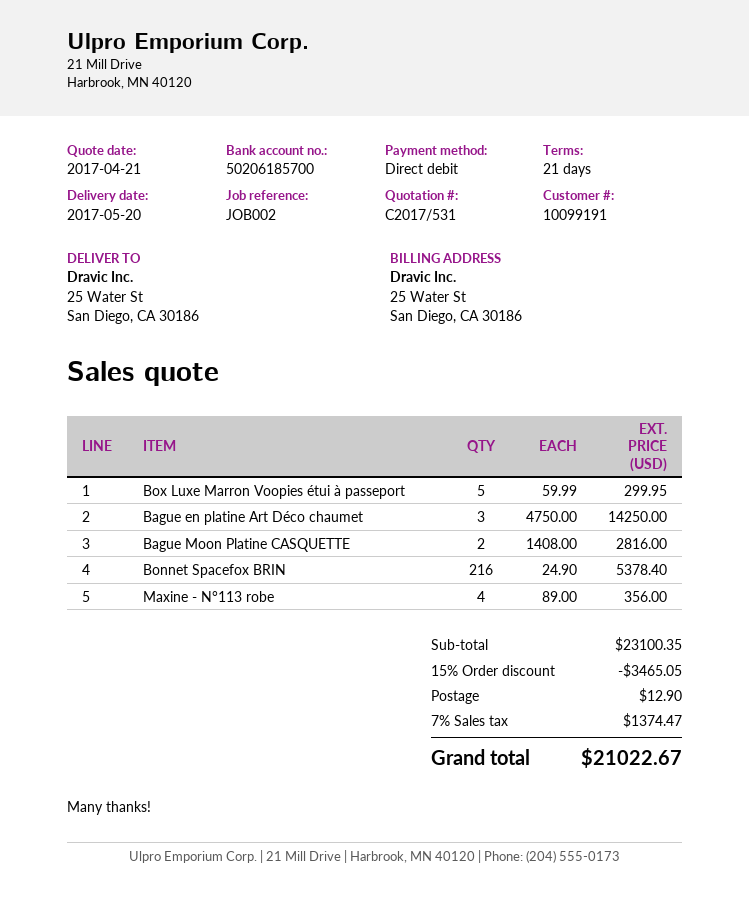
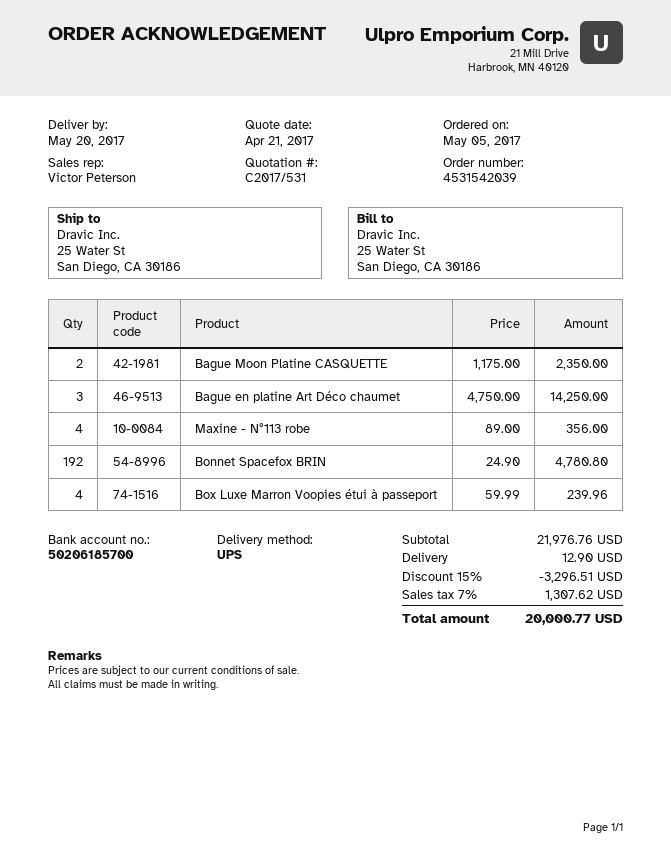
Box Luxe Marron Voopies étui à passeport: 5 x 59.99 = 299.95 -> 4 x 59.99 = 239.96
Bague Moon Platine CASQUETTE: 2 x 1408.00 = 2816.00 -> 2 x 1175.00 = 2350.00
Bonnet Spacefox BRIN: 216 x 24.90 = 5378.40 -> 192 x 24.90 = 4780.80
subtotal: 23100.35 -> 21976.76
discount: 15% = 3465.05 -> 15% = 3296.51
tax: 7% = 1374.47 -> 7% = 1307.62
total: 21022.67 -> 20000.77

